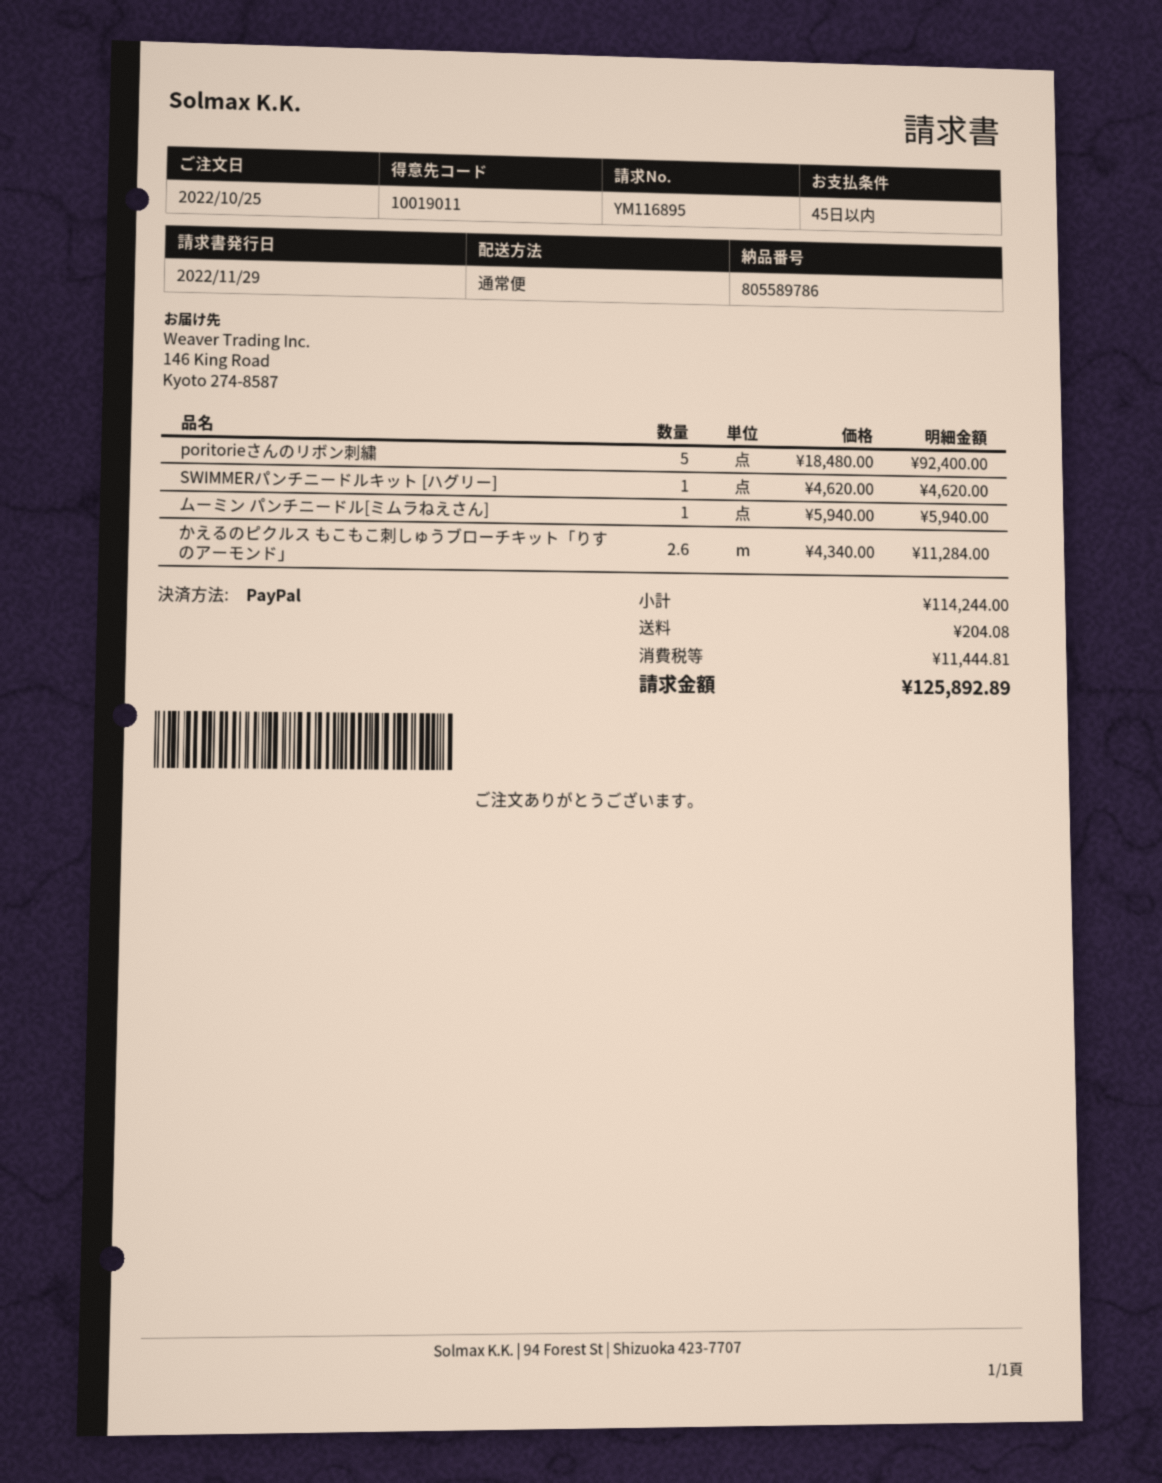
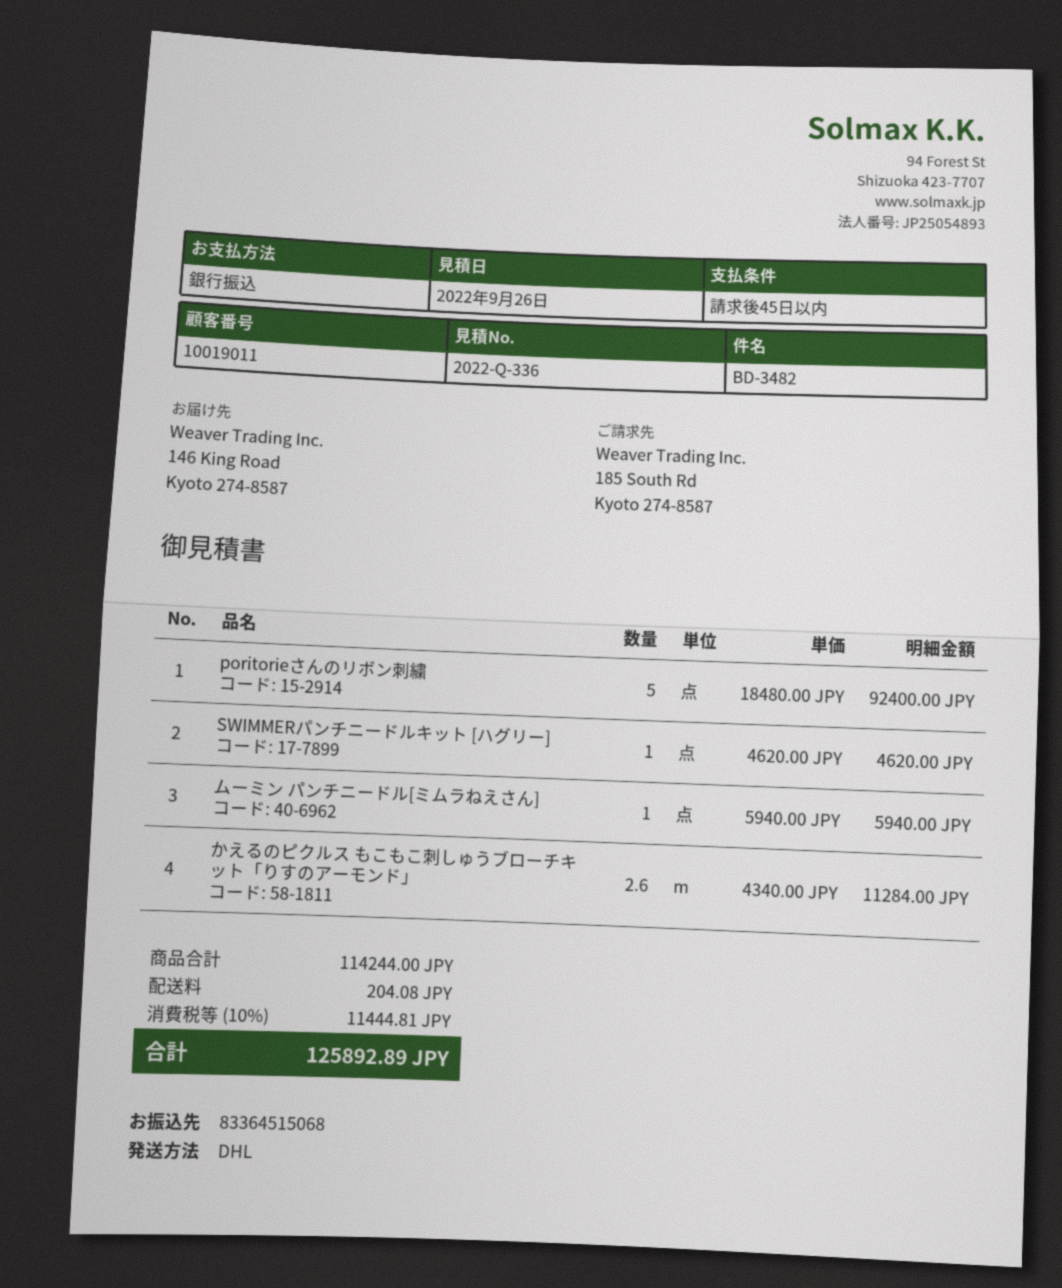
payment method: PayPal -> bank transfer
shipping method: standard -> DHL

